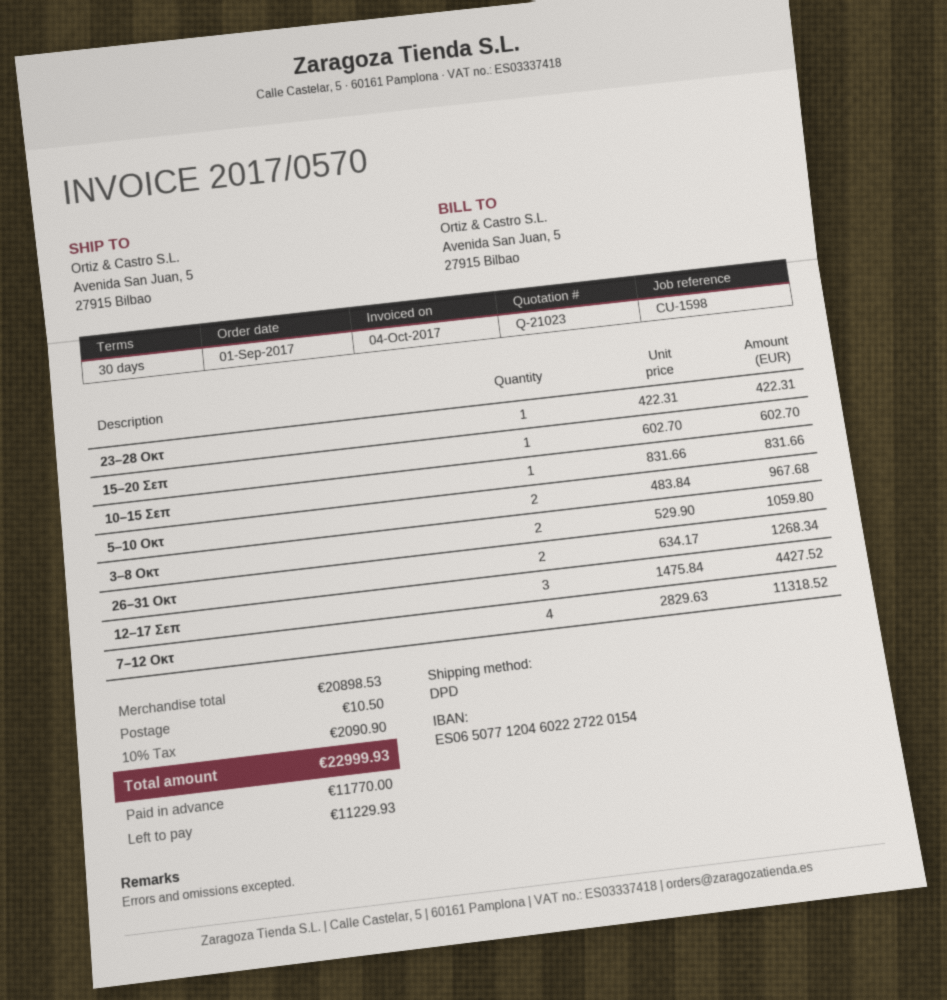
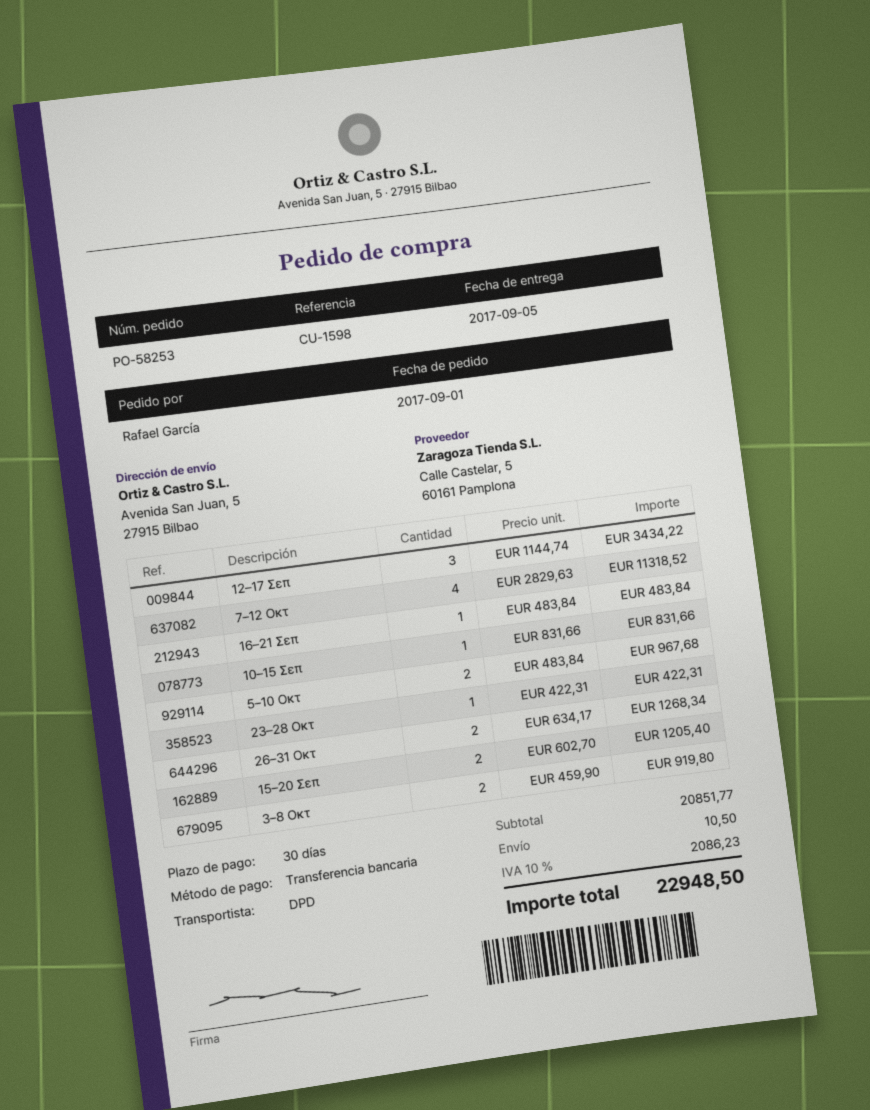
15–20 Σεπ: 1 x 602.70 = 602.70 -> 2 x 602.70 = 1205.40
3–8 Οκτ: 2 x 529.90 = 1059.80 -> 2 x 459.90 = 919.80
12–17 Σεπ: 3 x 1475.84 = 4427.52 -> 3 x 1144.74 = 3434.22
16–21 Σεπ: none -> 1 x 483.84 = 483.84
subtotal: 20898.53 -> 20851.77
tax: 10% = 2090.90 -> 10% = 2086.23
total: 22999.93 -> 22948.50

